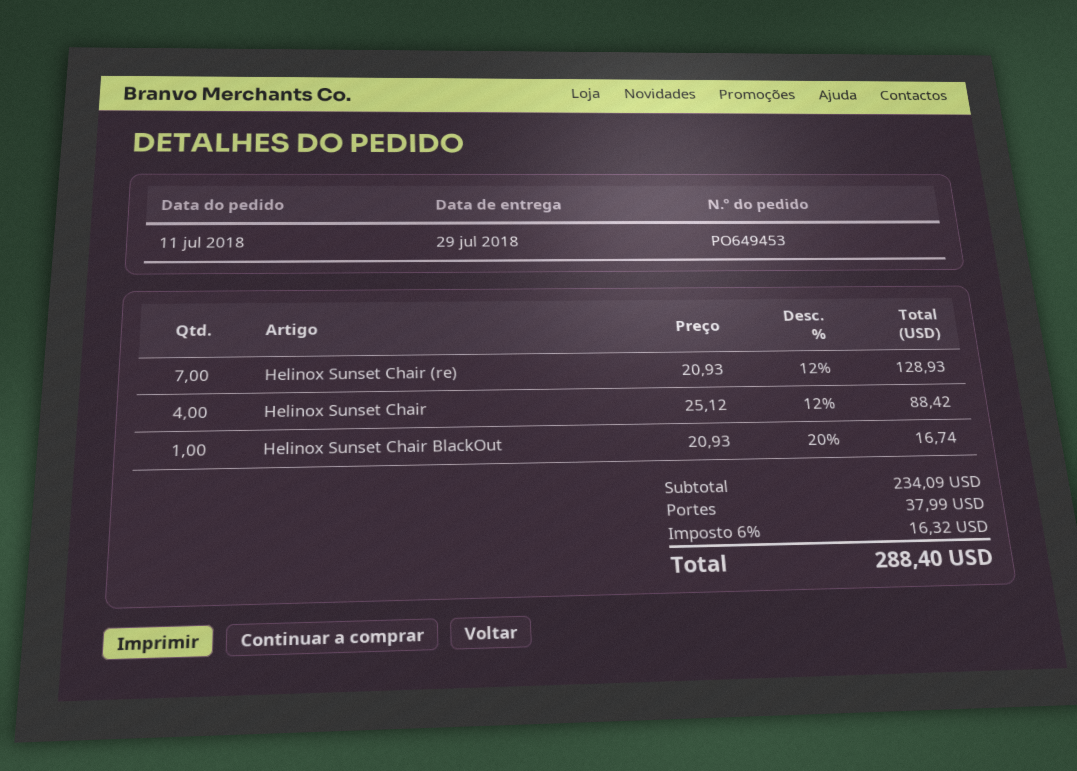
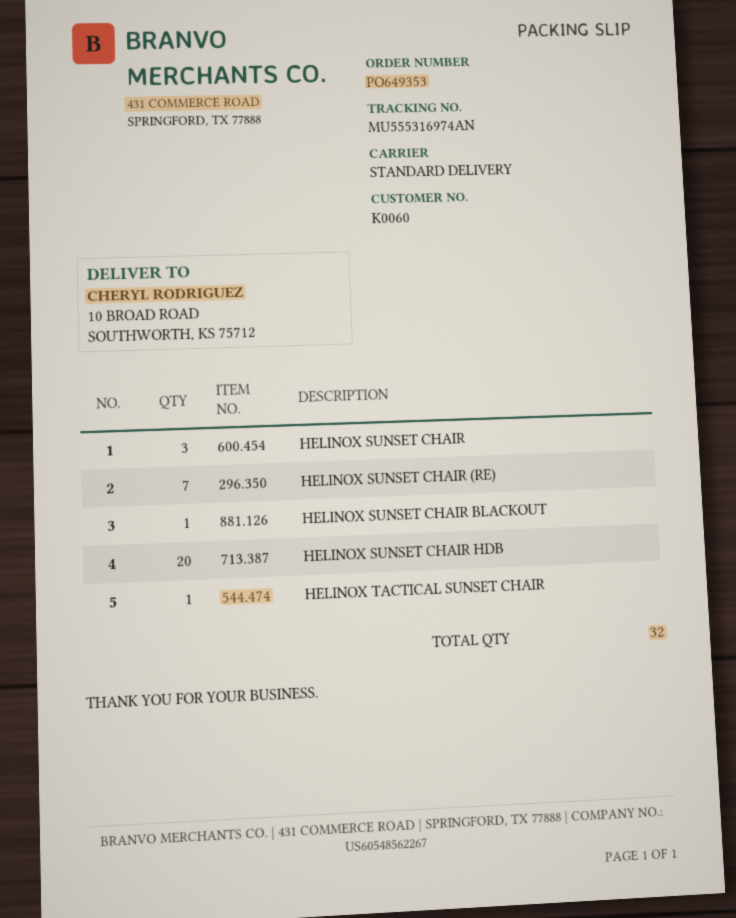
order number: PO649453 -> PO649353
Helinox Sunset Chair: 4 -> 3
HELINOX SUNSET CHAIR HDB: none -> 20
HELINOX TACTICAL SUNSET CHAIR: none -> 1

